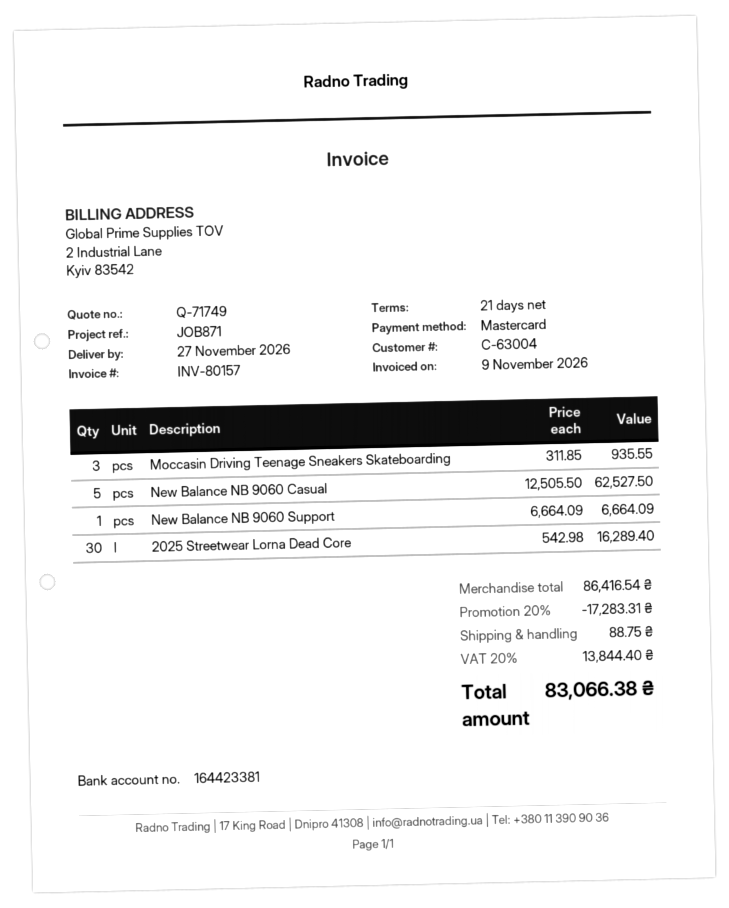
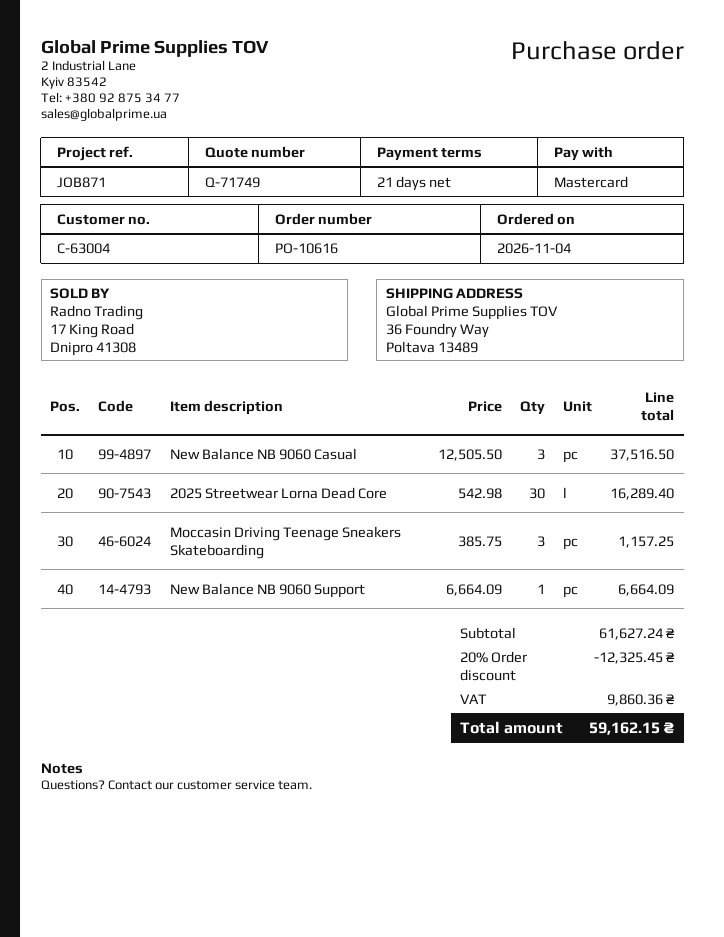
Moccasin Driving Teenage Sneakers Skateboarding: 3 x 311.85 = 935.55 -> 3 x 385.75 = 1157.25
New Balance NB 9060 Casual: 5 x 12505.50 = 62527.50 -> 3 x 12505.50 = 37516.50
subtotal: 86416.54 -> 61627.24
discount: 20% = 17283.31 -> 20% = 12325.45
shipping: 88.75 -> none
tax: 13844.40 -> 9860.36
total: 83066.38 -> 59162.15

